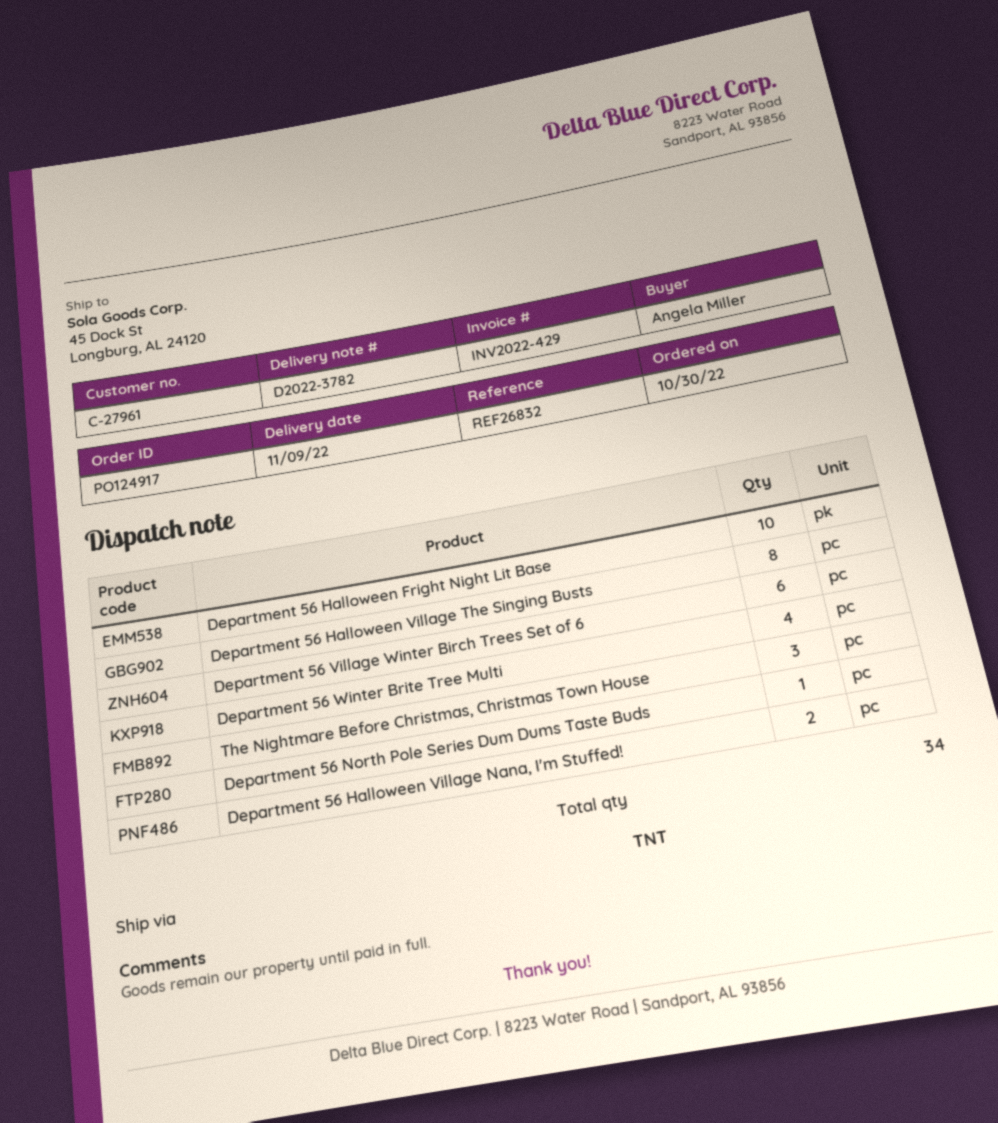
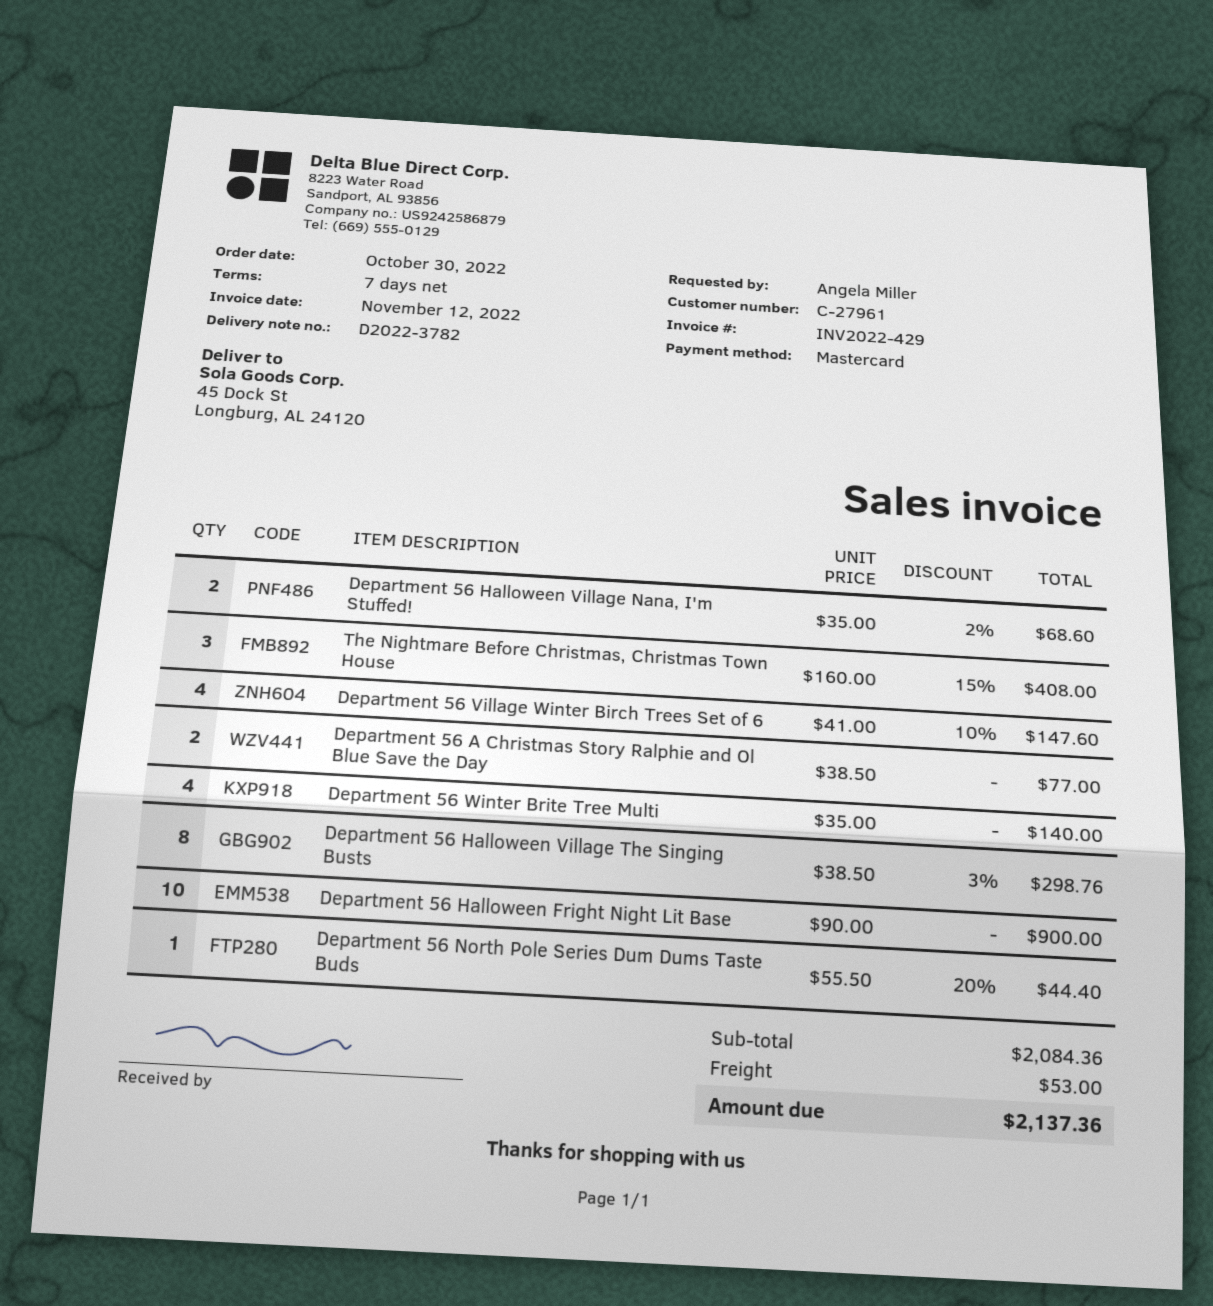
Department 56 Village Winter Birch Trees Set of 6: 6 -> 4
Department 56 A Christmas Story Ralphie and Ol Blue Save the Day: none -> 2

